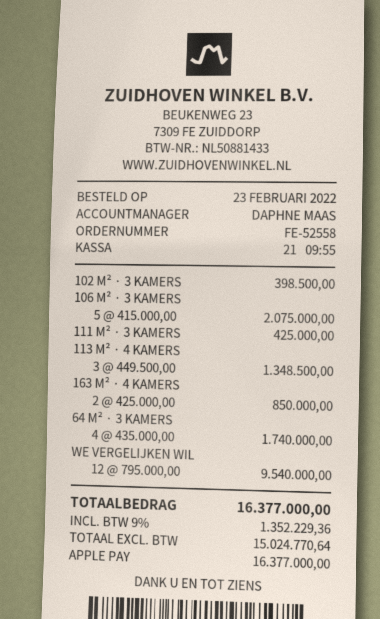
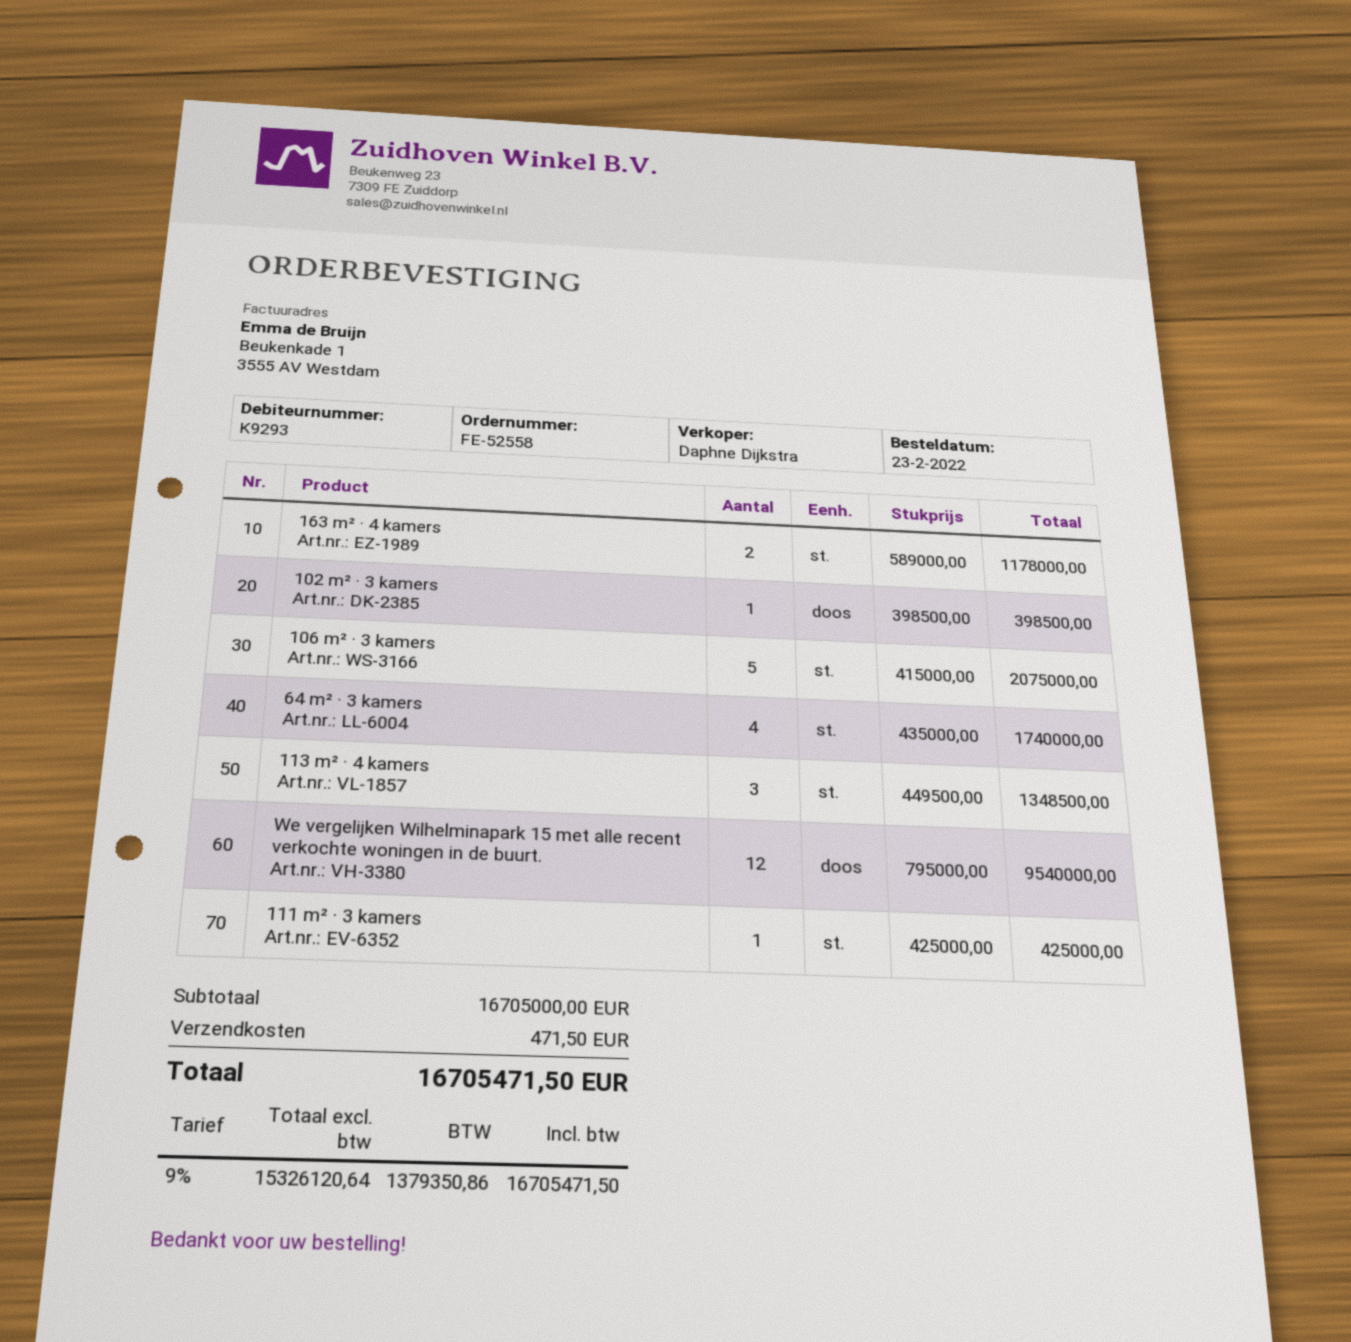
sales rep: DAPHNE MAAS -> Daphne Dijkstra
163 M² · 4 KAMERS: 2 x 425000.00 = 850000.00 -> 2 x 589000.00 = 1178000.00
shipping: none -> 471.50
net: 15024770.64 -> 15326120.64
tax: 9% = 1352229.36 -> 9% = 1379350.86
total: 16377000.00 -> 16705471.50

